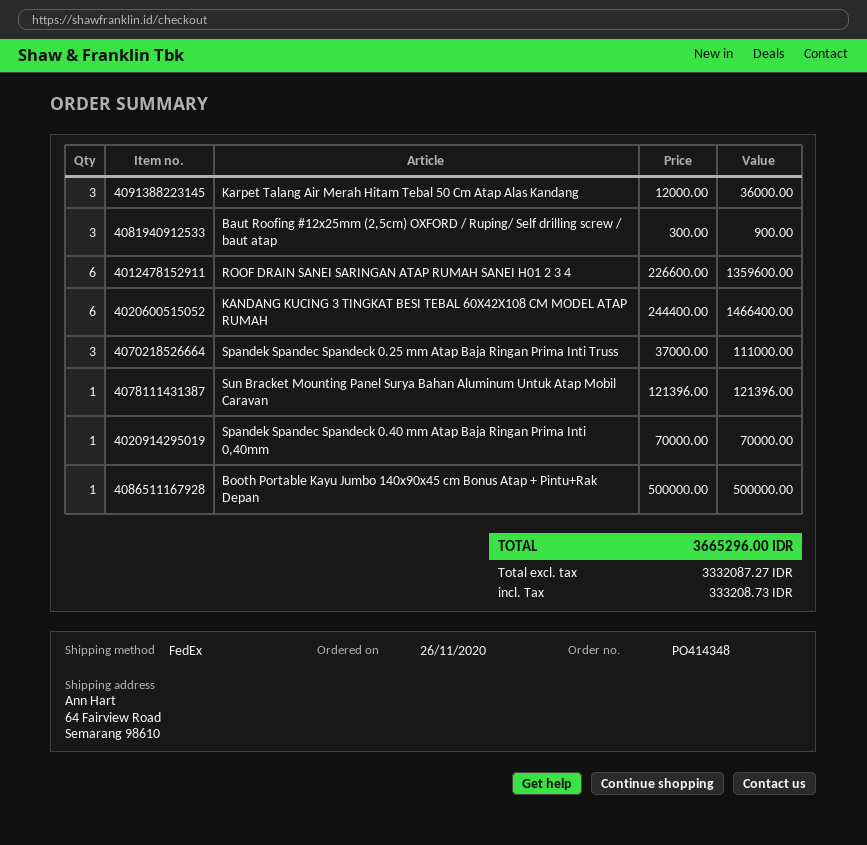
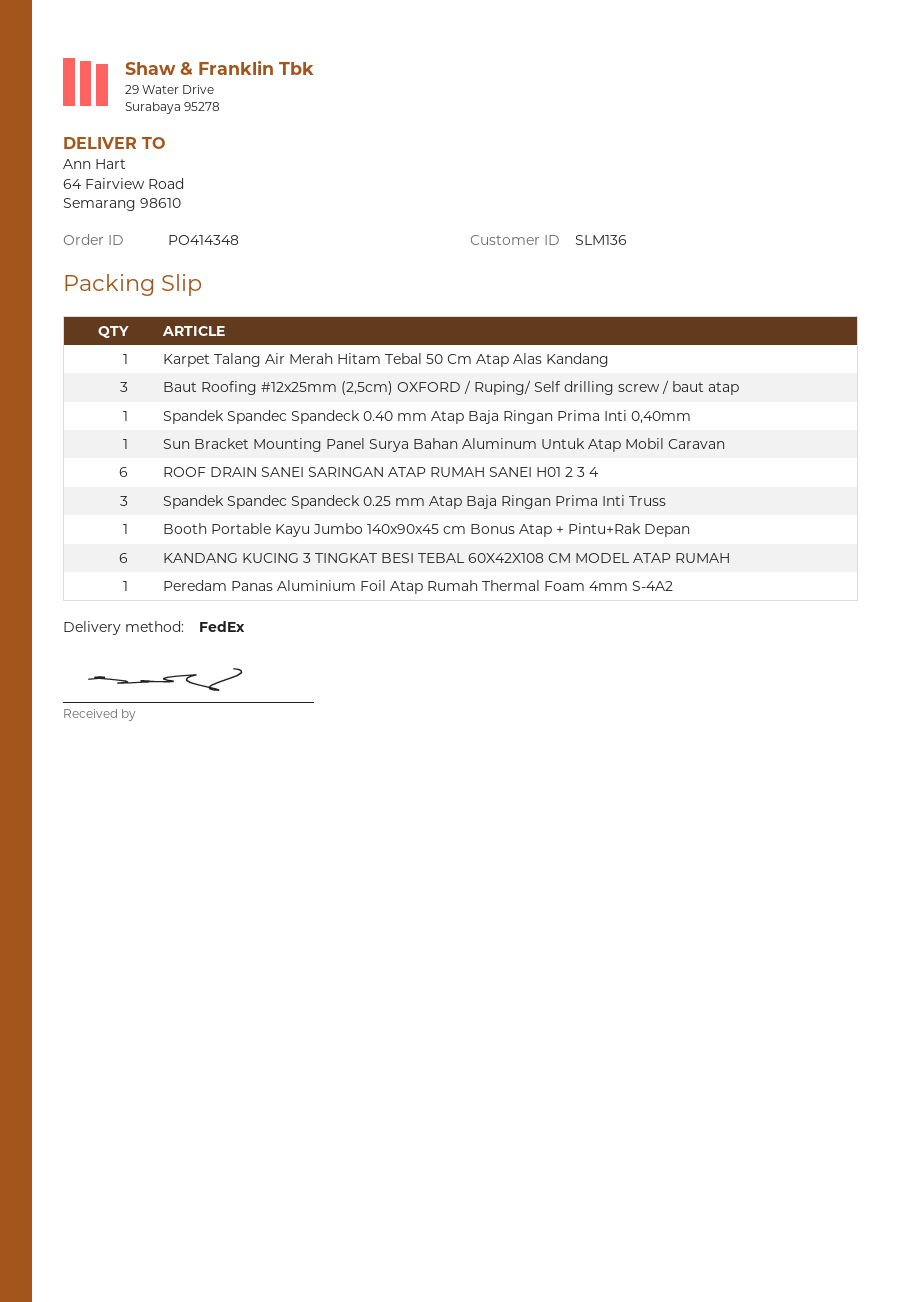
Karpet Talang Air Merah Hitam Tebal 50 Cm Atap Alas Kandang: 3 -> 1
Peredam Panas Aluminium Foil Atap Rumah Thermal Foam 4mm S-4A2: none -> 1

